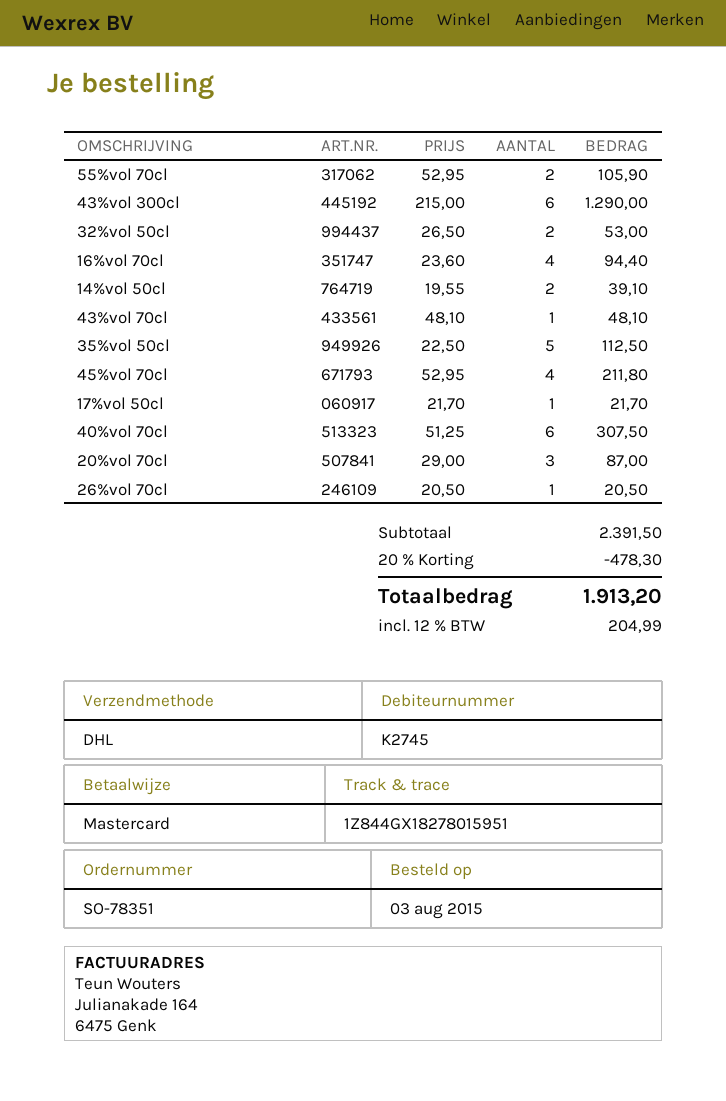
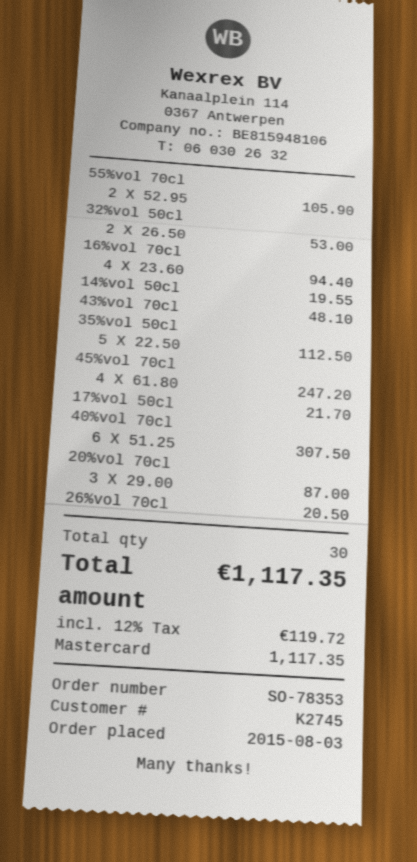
order number: SO-78351 -> SO-78353
43%vol 300cl: 6 x 215.00 = 1290.00 -> none
14%vol 50cl: 2 x 19.55 = 39.10 -> 1 x 19.55 = 19.55
45%vol 70cl: 4 x 52.95 = 211.80 -> 4 x 61.80 = 247.20
discount: 20% = 478.30 -> none
tax: 12% = 204.99 -> 12% = 119.72
total: 1913.20 -> 1117.35

